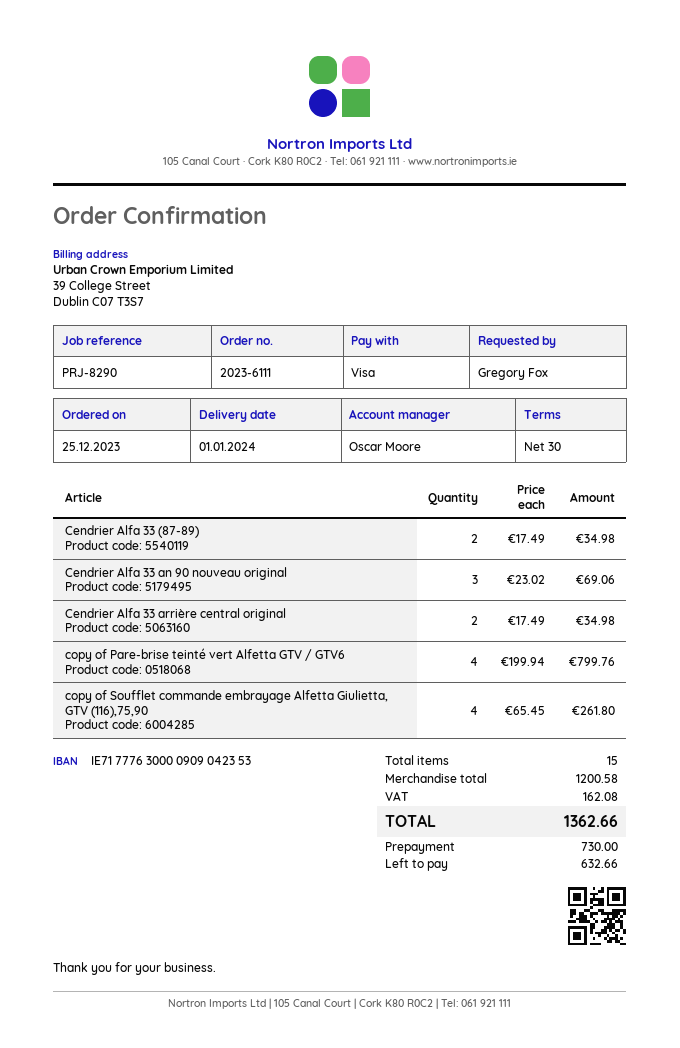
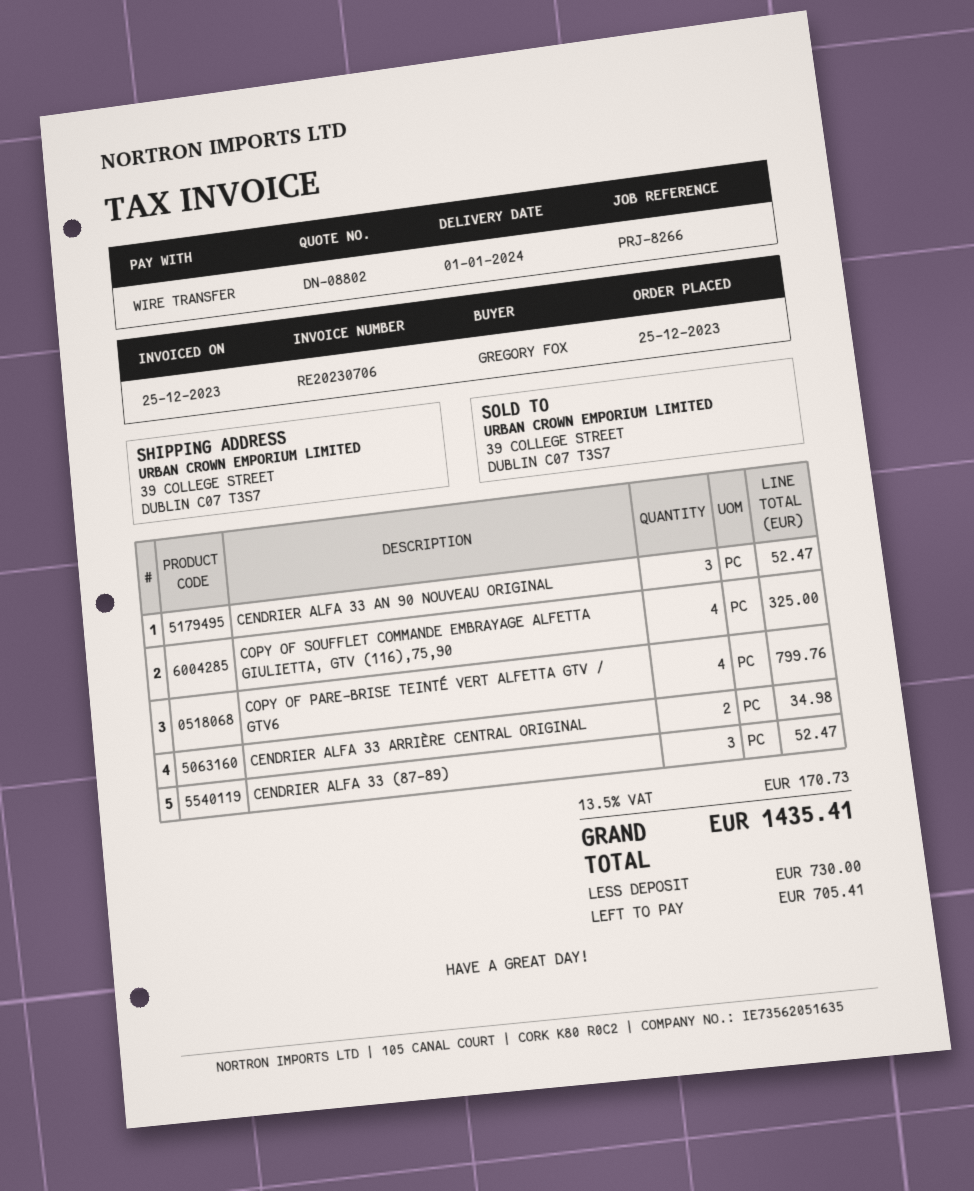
reference: PRJ-8290 -> PRJ-8266
payment method: Visa -> bank transfer
Cendrier Alfa 33 (87-89): 2 for 34.98 -> 3 for 52.47
Cendrier Alfa 33 an 90 nouveau original: 3 for 69.06 -> 3 for 52.47
copy of Soufflet commande embrayage Alfetta Giulietta, GTV (116),75,90: 4 for 261.80 -> 4 for 325.00
tax: 162.08 -> 170.73
total: 1362.66 -> 1435.41
balance: 632.66 -> 705.41

